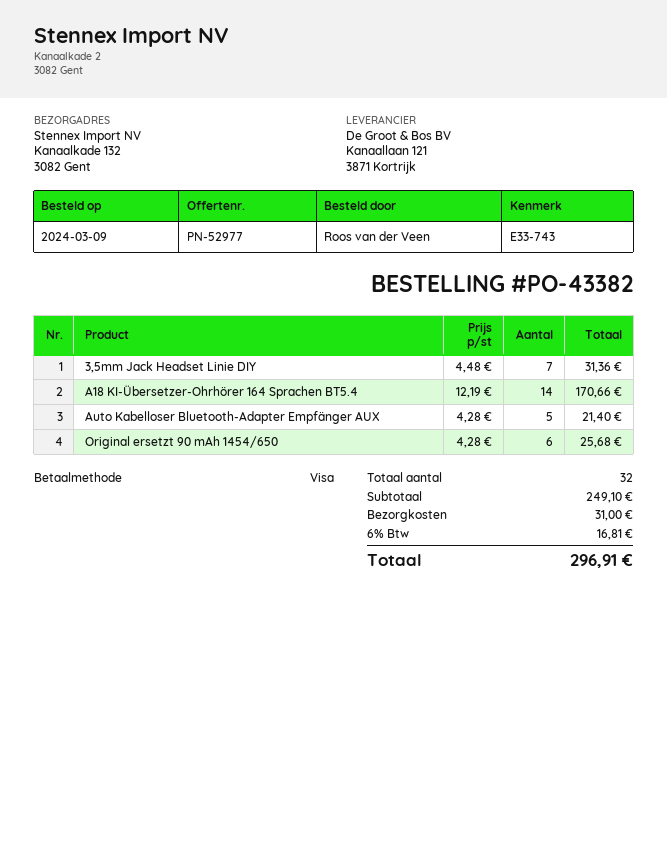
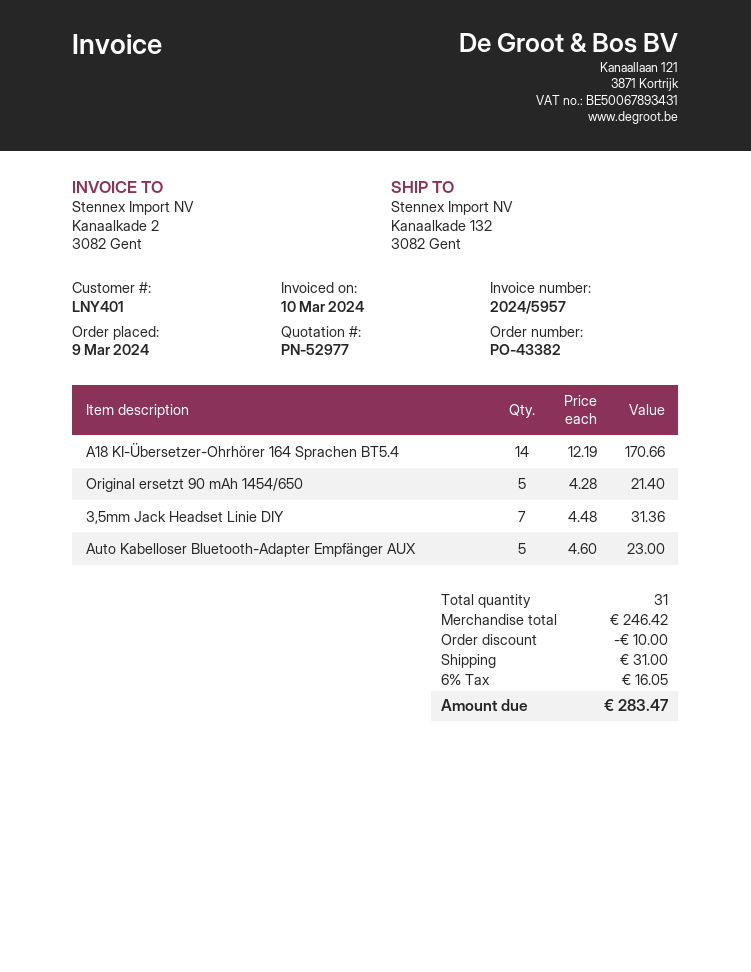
Auto Kabelloser Bluetooth-Adapter Empfänger AUX: 5 x 4.28 = 21.40 -> 5 x 4.60 = 23.00
Original ersetzt 90 mAh 1454/650: 6 x 4.28 = 25.68 -> 5 x 4.28 = 21.40
total quantity: 32 -> 31
subtotal: 249.10 -> 246.42
discount: none -> 10.00
tax: 6% = 16.81 -> 6% = 16.05
total: 296.91 -> 283.47

